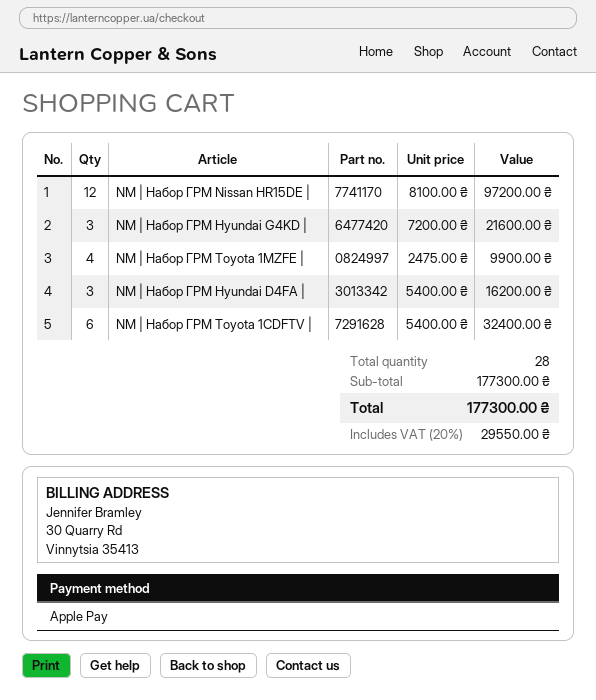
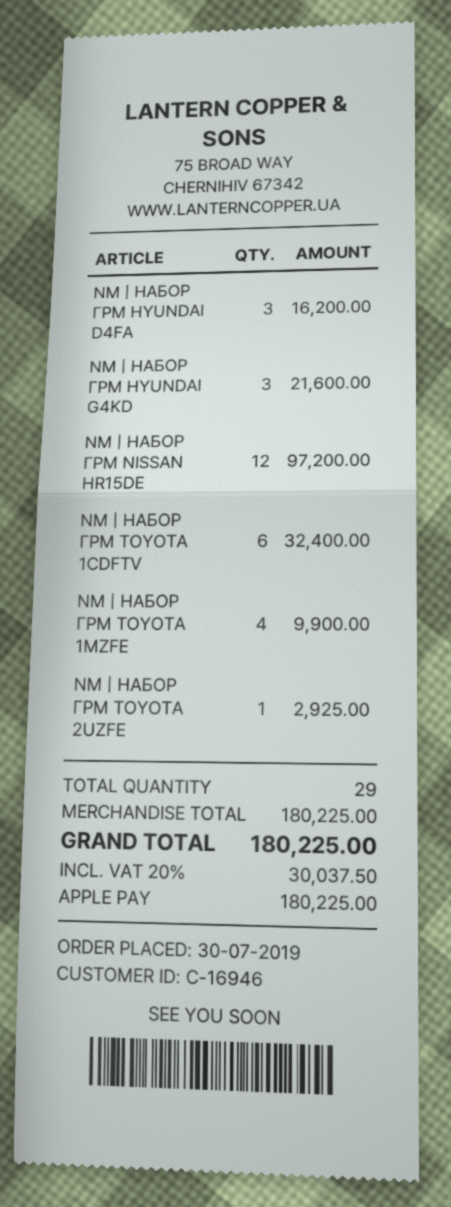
NM | НАБОР ГРМ TOYOTA 2UZFE: none -> 1 for 2925.00
total quantity: 28 -> 29
subtotal: 177300.00 -> 180225.00
tax: 20% = 29550.00 -> 20% = 30037.50
total: 177300.00 -> 180225.00

